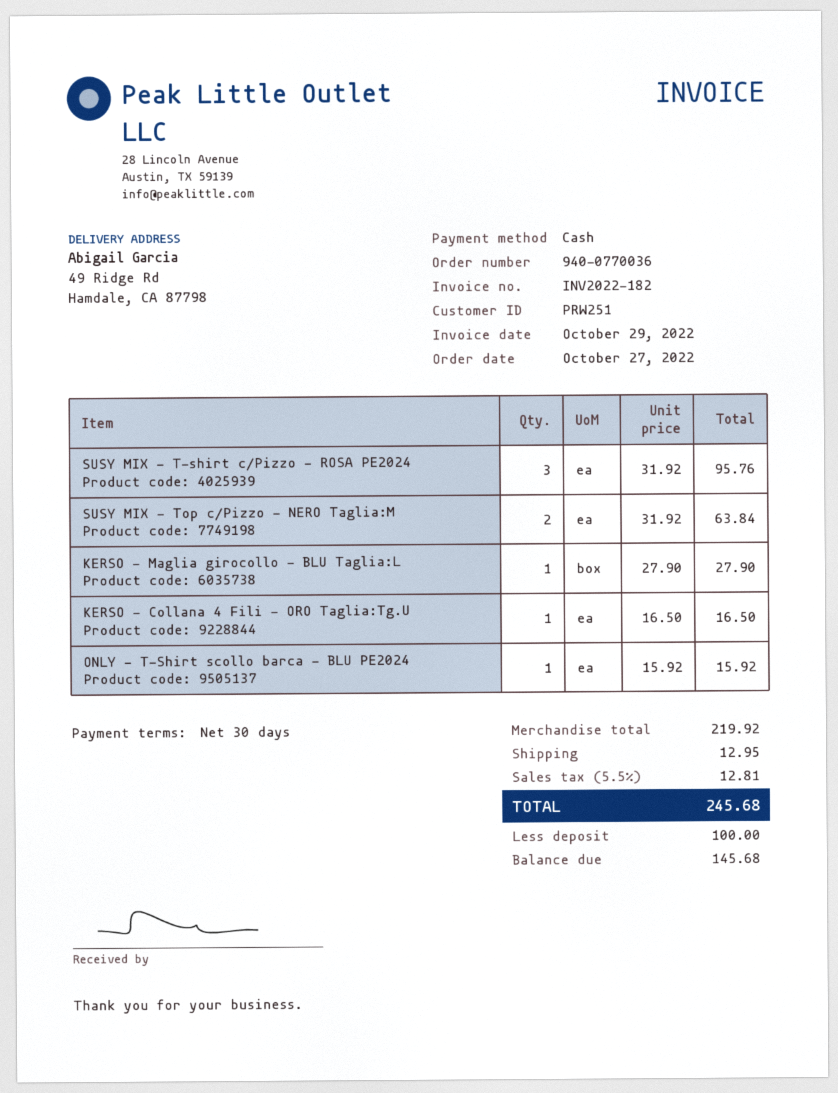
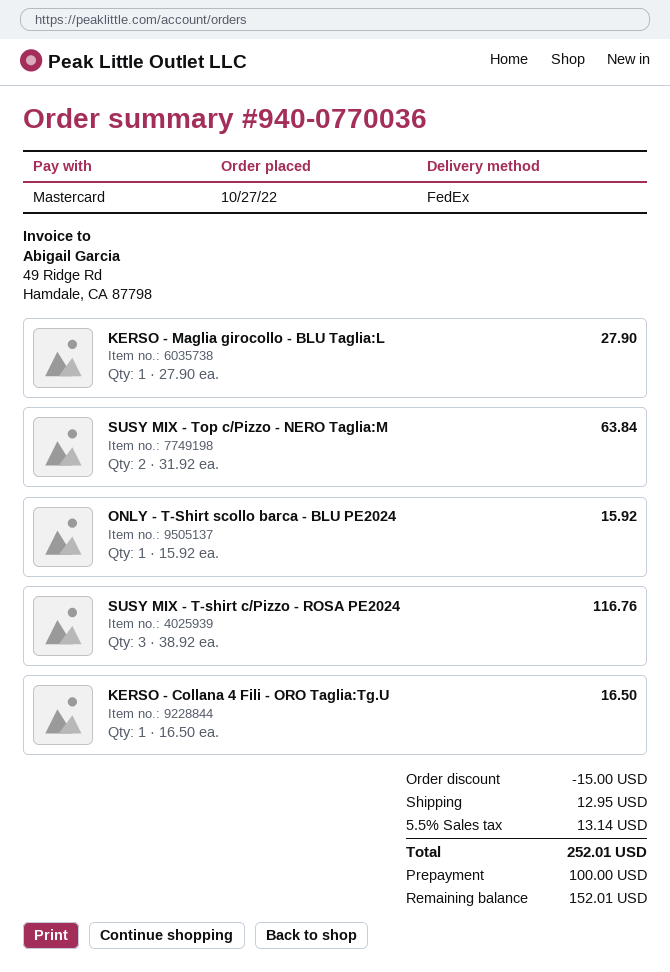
payment method: cash -> Mastercard
SUSY MIX - T-shirt c/Pizzo - ROSA PE2024: 3 x 31.92 = 95.76 -> 3 x 38.92 = 116.76
discount: none -> 15.00
tax: 5.5% = 12.81 -> 5.5% = 13.14
total: 245.68 -> 252.01
balance: 145.68 -> 152.01

